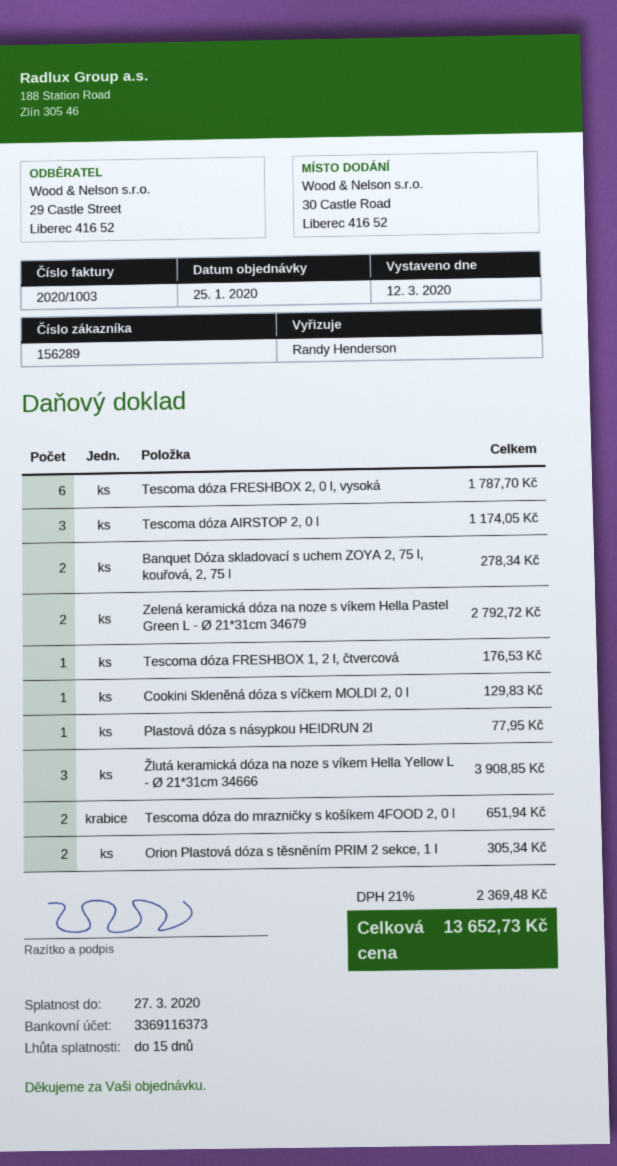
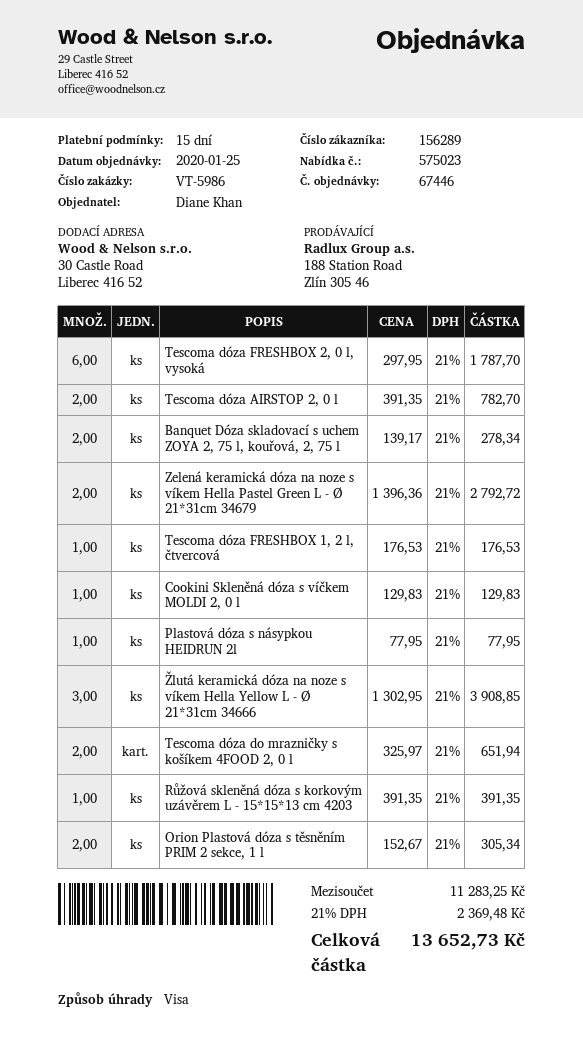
Tescoma dóza AIRSTOP 2, 0 l: 3 for 1174.05 -> 2 for 782.70
Růžová skleněná dóza s korkovým uzávěrem L - 15*15*13 cm 4203: none -> 1 for 391.35

